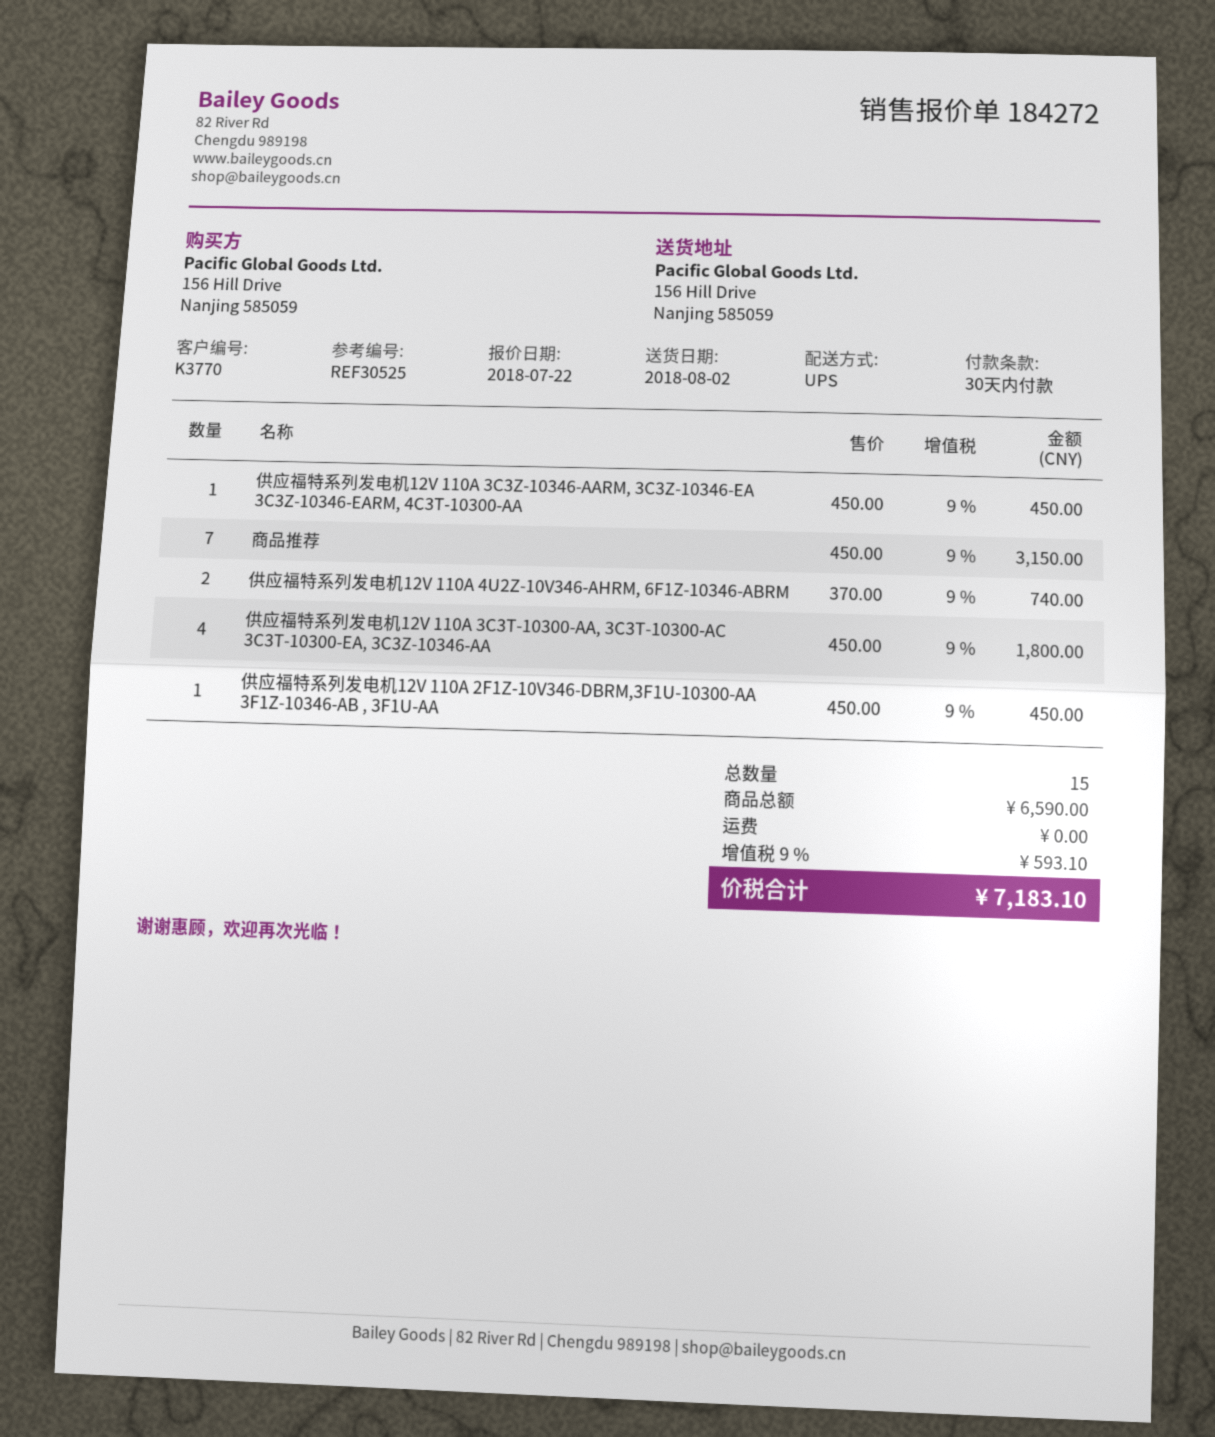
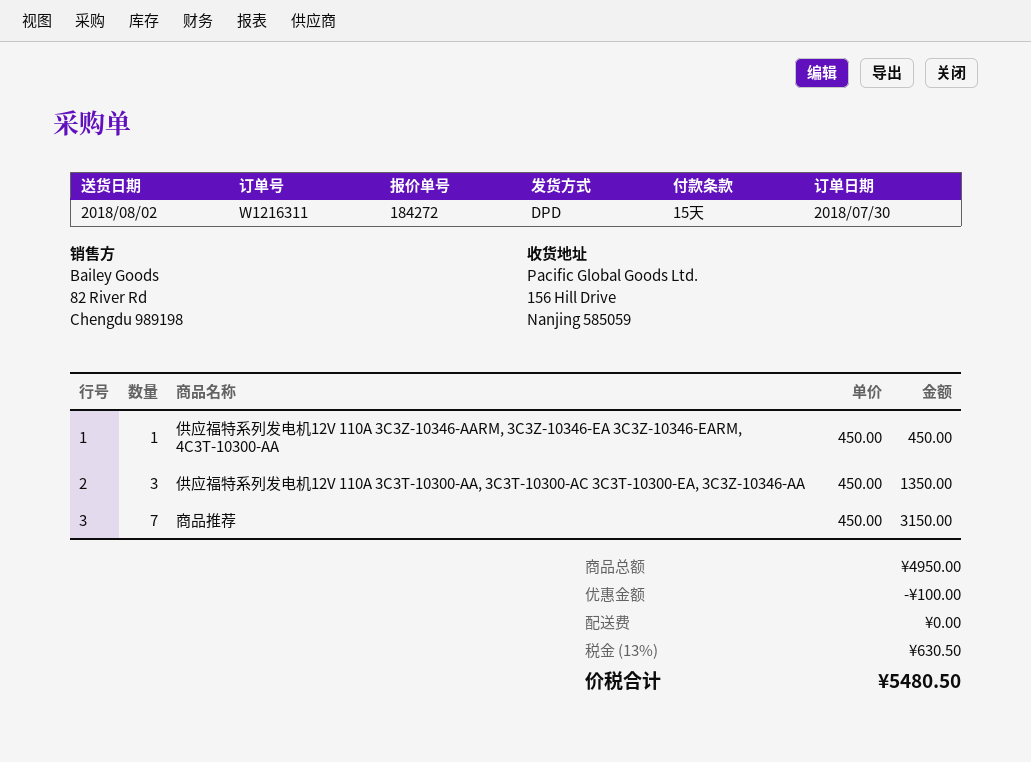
payment terms: 30 days -> 15 days
shipping method: UPS -> DPD
供应福特系列发电机12V 110A 4U2Z-10V346-AHRM, 6F1Z-10346-ABRM: 2 x 370.00 = 740.00 -> none
供应福特系列发电机12V 110A 3C3T-10300-AA, 3C3T-10300-AC 3C3T-10300-EA, 3C3Z-10346-AA: 4 x 450.00 = 1800.00 -> 3 x 450.00 = 1350.00
供应福特系列发电机12V 110A 2F1Z-10V346-DBRM,3F1U-10300-AA 3F1Z-10346-AB , 3F1U-AA: 1 x 450.00 = 450.00 -> none
subtotal: 6590.00 -> 4950.00
discount: none -> 100.00
tax: 9% = 593.10 -> 13% = 630.50
total: 7183.10 -> 5480.50

